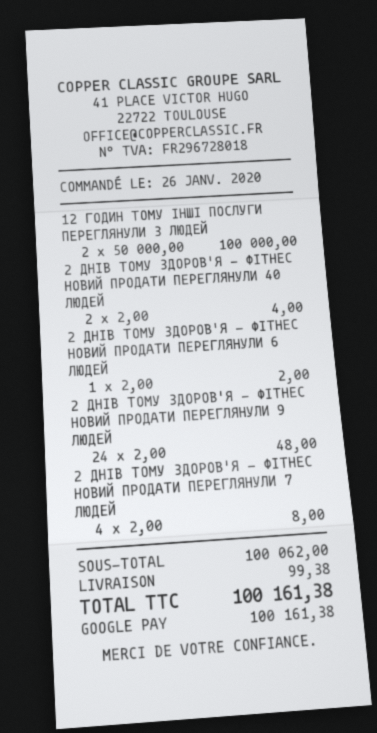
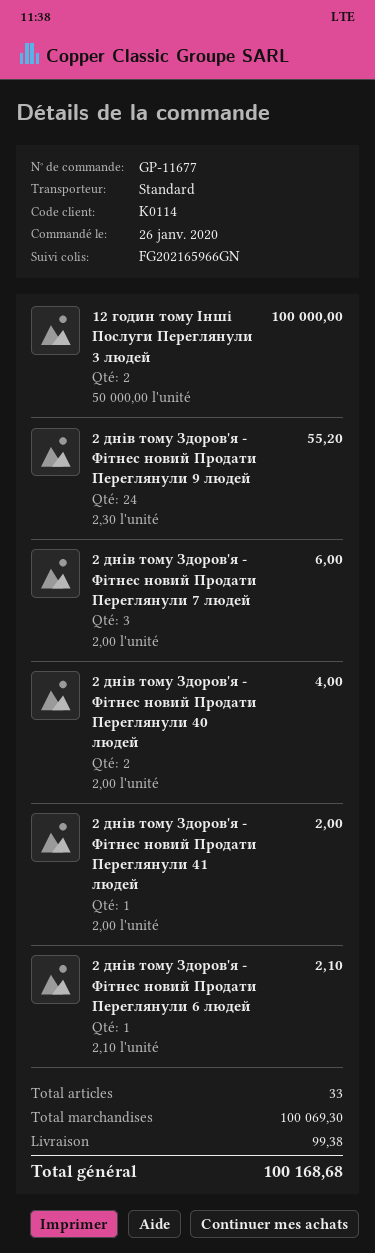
2 ДНІВ ТОМУ ЗДОРОВ'Я - ФІТНЕС НОВИЙ ПРОДАТИ ПЕРЕГЛЯНУЛИ 6 ЛЮДЕЙ: 1 x 2.00 = 2.00 -> 1 x 2.10 = 2.10
2 ДНІВ ТОМУ ЗДОРОВ'Я - ФІТНЕС НОВИЙ ПРОДАТИ ПЕРЕГЛЯНУЛИ 9 ЛЮДЕЙ: 24 x 2.00 = 48.00 -> 24 x 2.30 = 55.20
2 ДНІВ ТОМУ ЗДОРОВ'Я - ФІТНЕС НОВИЙ ПРОДАТИ ПЕРЕГЛЯНУЛИ 7 ЛЮДЕЙ: 4 x 2.00 = 8.00 -> 3 x 2.00 = 6.00
2 днів тому Здоров'я - Фітнес новий Продати Переглянули 41 людей: none -> 1 x 2.00 = 2.00
subtotal: 100062.00 -> 100069.30
total: 100161.38 -> 100168.68

